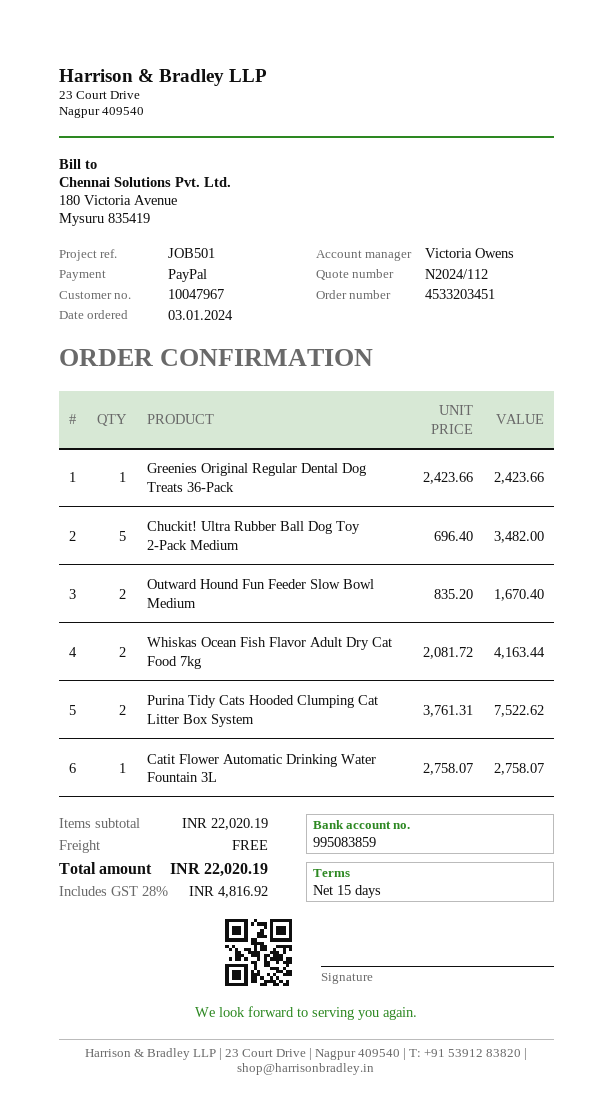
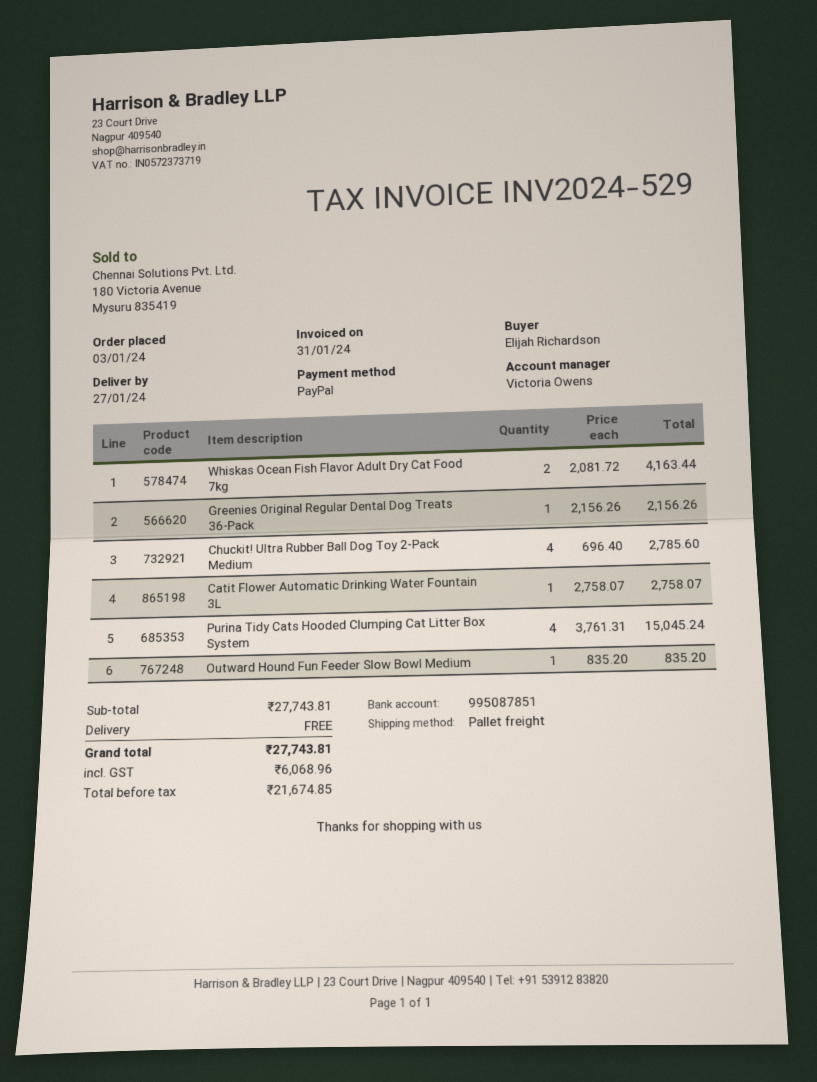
bank account: 995083859 -> 995087851
Greenies Original Regular Dental Dog Treats 36-Pack: 1 x 2423.66 = 2423.66 -> 1 x 2156.26 = 2156.26
Chuckit! Ultra Rubber Ball Dog Toy 2-Pack Medium: 5 x 696.40 = 3482.00 -> 4 x 696.40 = 2785.60
Outward Hound Fun Feeder Slow Bowl Medium: 2 x 835.20 = 1670.40 -> 1 x 835.20 = 835.20
Purina Tidy Cats Hooded Clumping Cat Litter Box System: 2 x 3761.31 = 7522.62 -> 4 x 3761.31 = 15045.24
subtotal: 22020.19 -> 27743.81
tax: 4816.92 -> 6068.96
total: 22020.19 -> 27743.81

